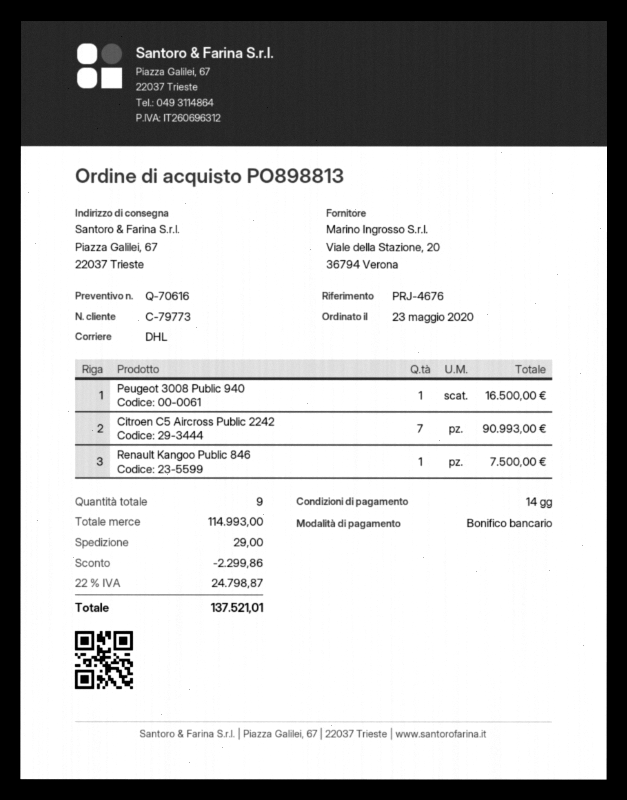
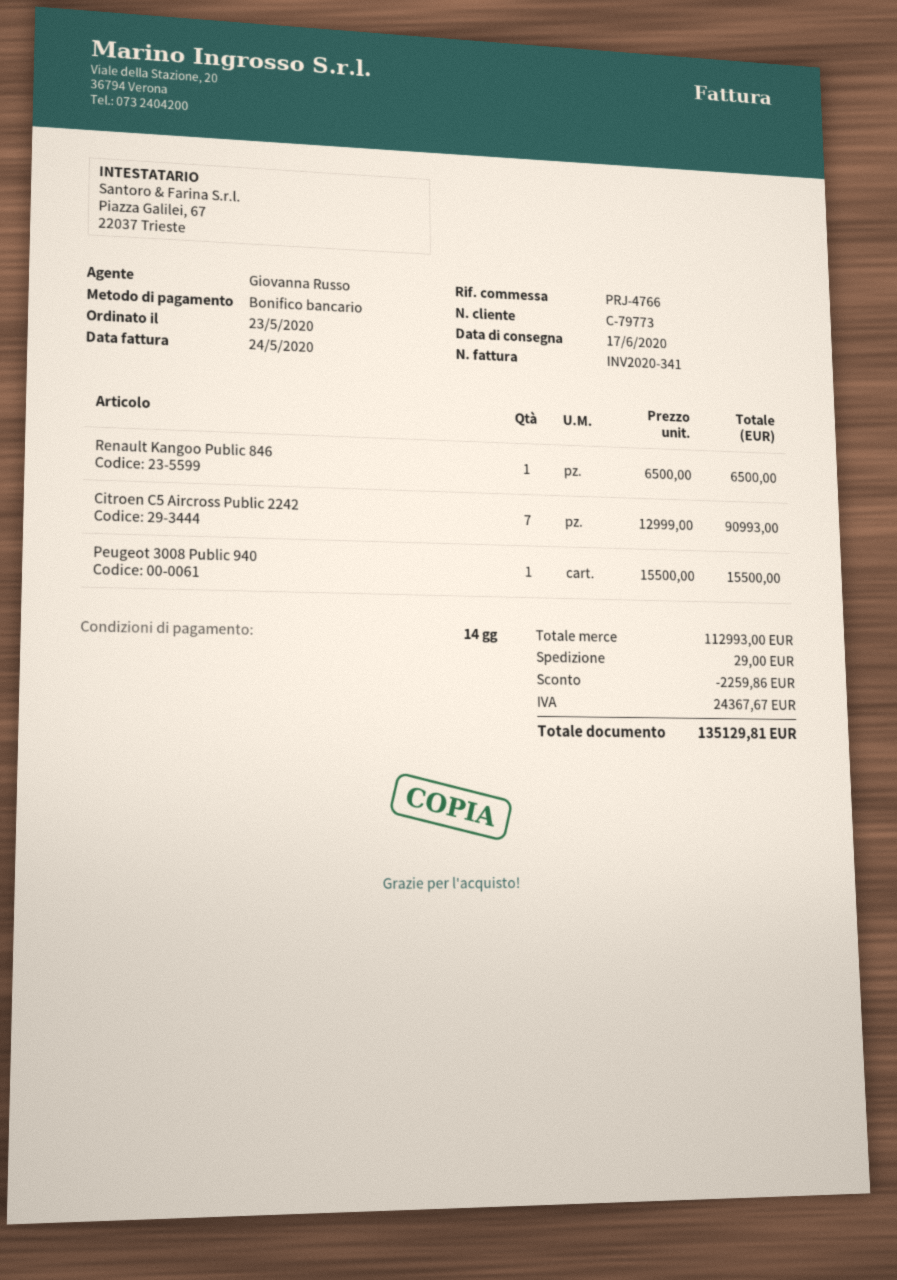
reference: PRJ-4676 -> PRJ-4766
Peugeot 3008 Public 940: 1 for 16500.00 -> 1 for 15500.00
Renault Kangoo Public 846: 1 for 7500.00 -> 1 for 6500.00
subtotal: 114993.00 -> 112993.00
discount: 2299.86 -> 2259.86
tax: 24798.87 -> 24367.67
total: 137521.01 -> 135129.81

